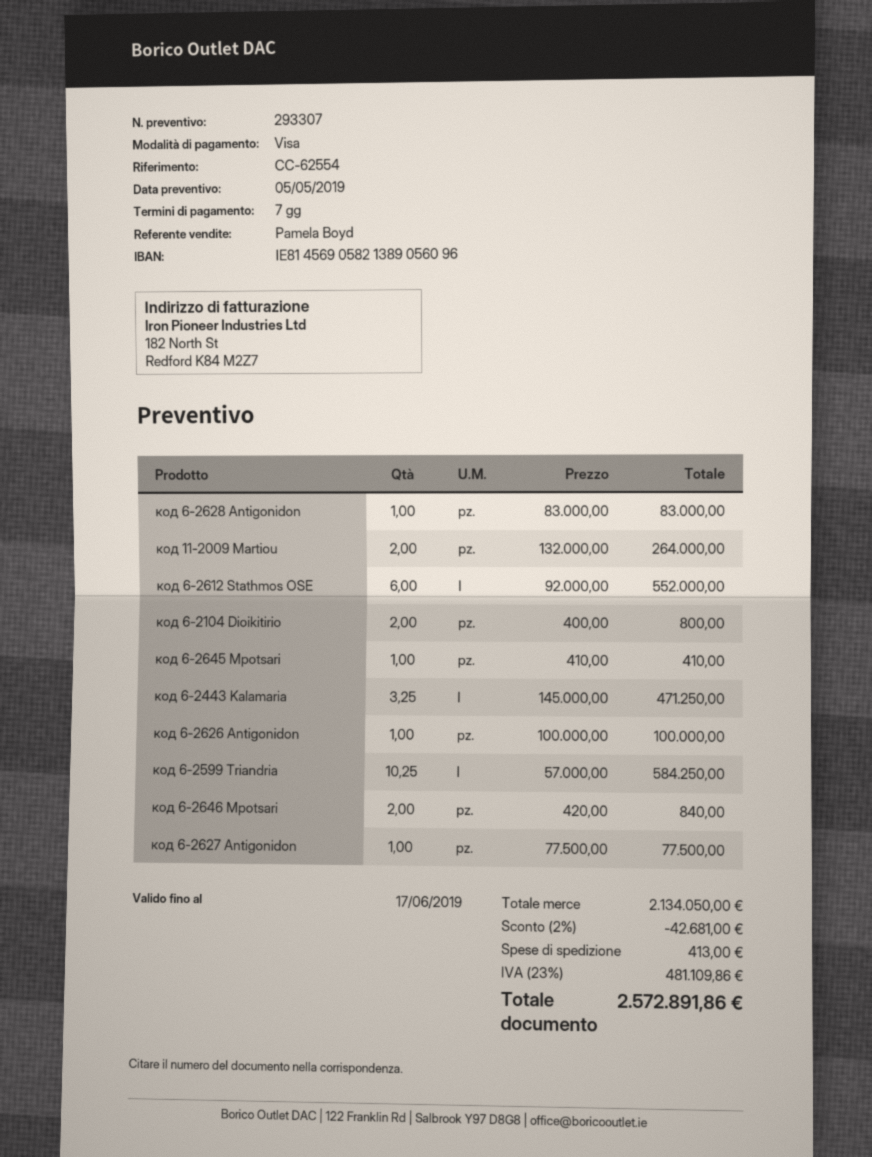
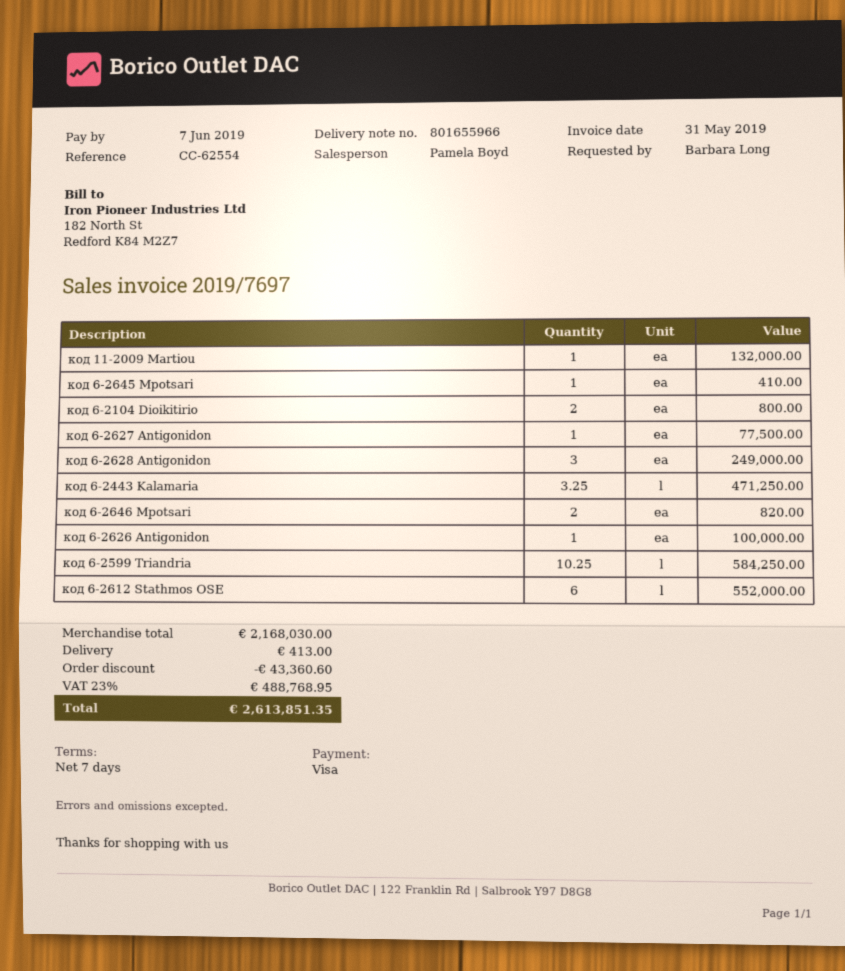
код 6-2628 Antigonidon: 1 for 83000.00 -> 3 for 249000.00
код 11-2009 Martiou: 2 for 264000.00 -> 1 for 132000.00
код 6-2646 Mpotsari: 2 for 840.00 -> 2 for 820.00
subtotal: 2134050.00 -> 2168030.00
discount: 42681.00 -> 43360.60
tax: 23% = 481109.86 -> 23% = 488768.95
total: 2572891.86 -> 2613851.35

